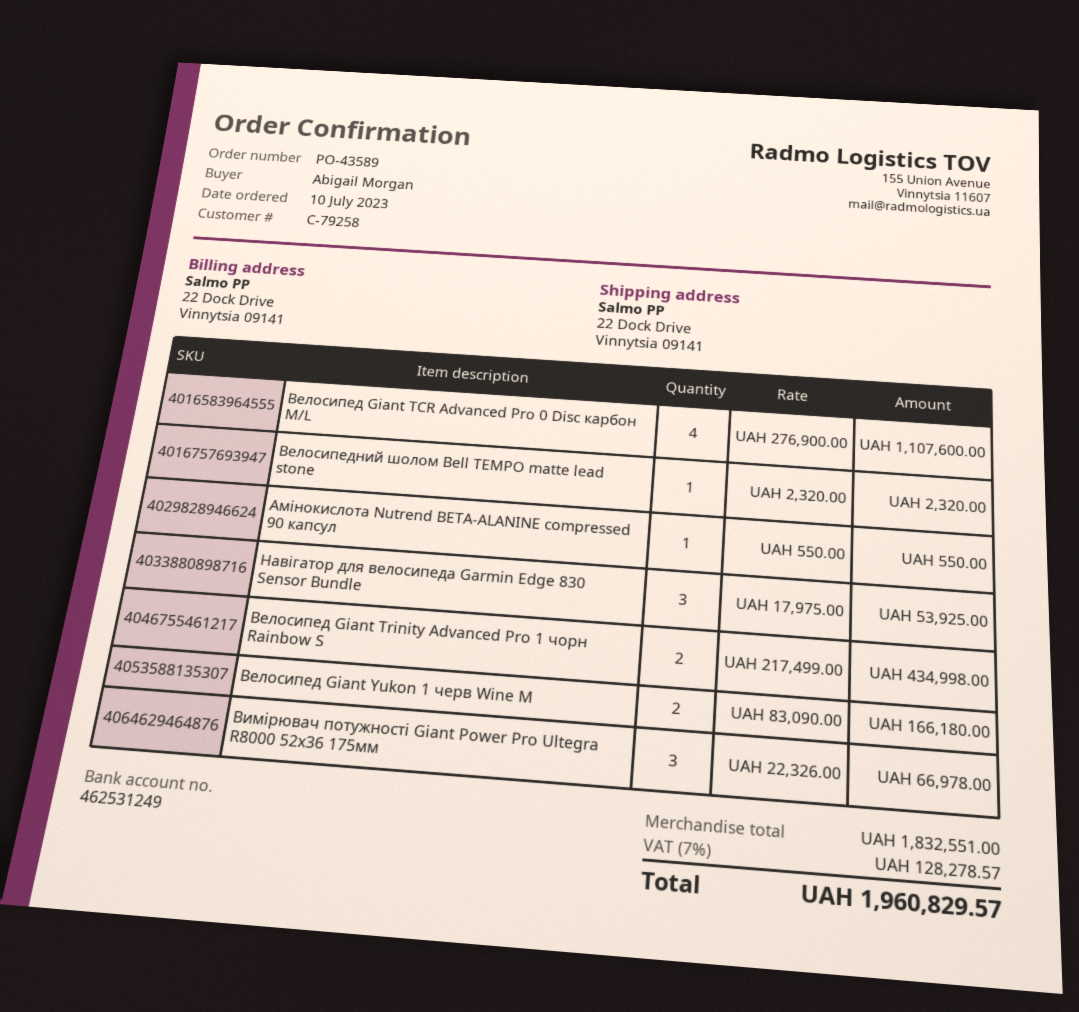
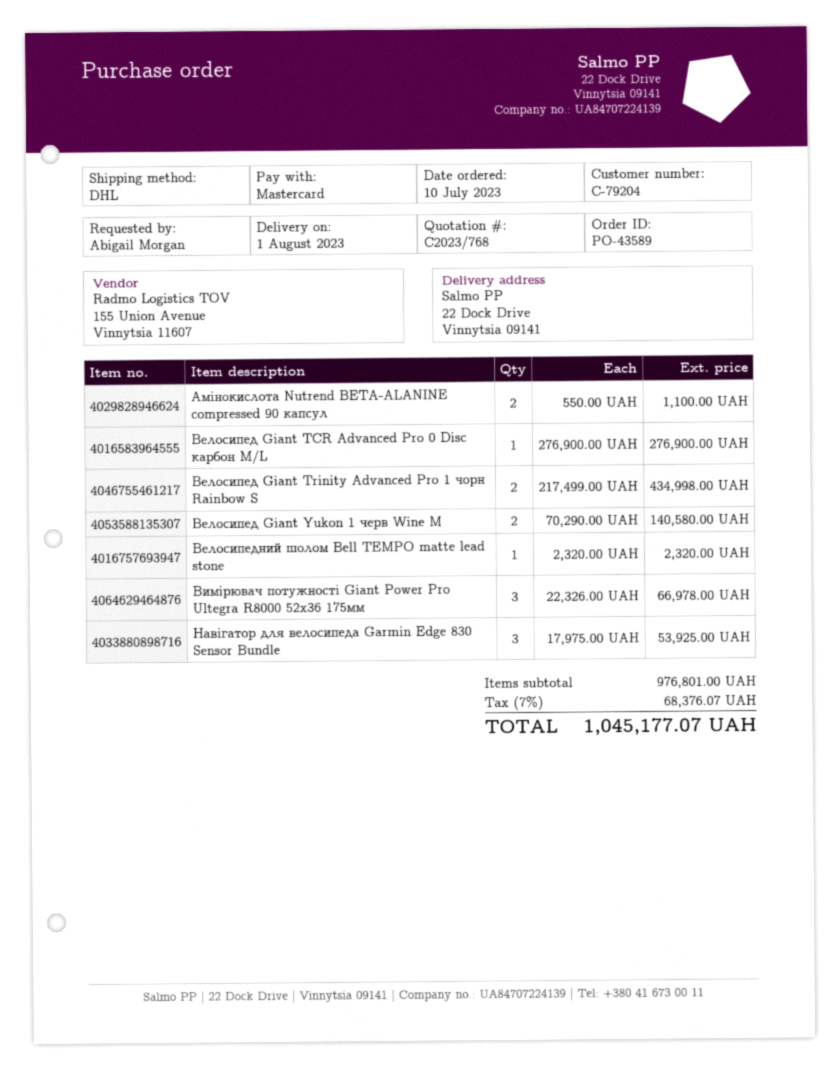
customer number: C-79258 -> C-79204
Велосипед Giant TCR Advanced Pro 0 Disc карбон M/L: 4 x 276900.00 = 1107600.00 -> 1 x 276900.00 = 276900.00
Амінокислота Nutrend BETA-ALANINE compressеd 90 капсул: 1 x 550.00 = 550.00 -> 2 x 550.00 = 1100.00
Велосипед Giant Yukon 1 черв Wine M: 2 x 83090.00 = 166180.00 -> 2 x 70290.00 = 140580.00
subtotal: 1832551.00 -> 976801.00
tax: 7% = 128278.57 -> 7% = 68376.07
total: 1960829.57 -> 1045177.07

